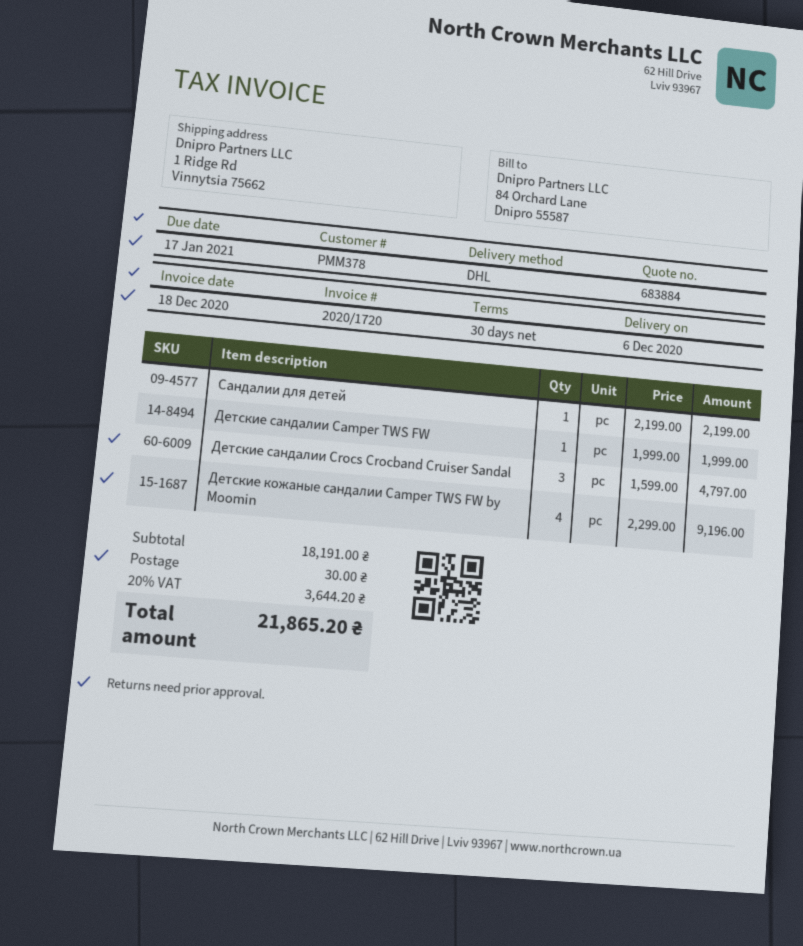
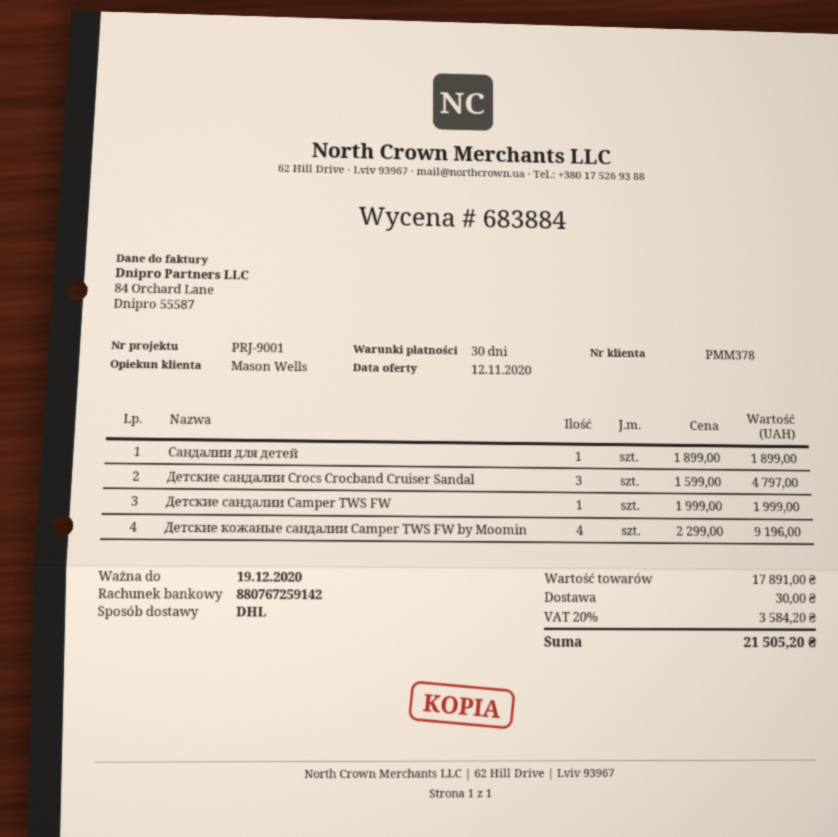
Сандалии для детей: 1 x 2199.00 = 2199.00 -> 1 x 1899.00 = 1899.00
subtotal: 18191.00 -> 17891.00
tax: 20% = 3644.20 -> 20% = 3584.20
total: 21865.20 -> 21505.20

